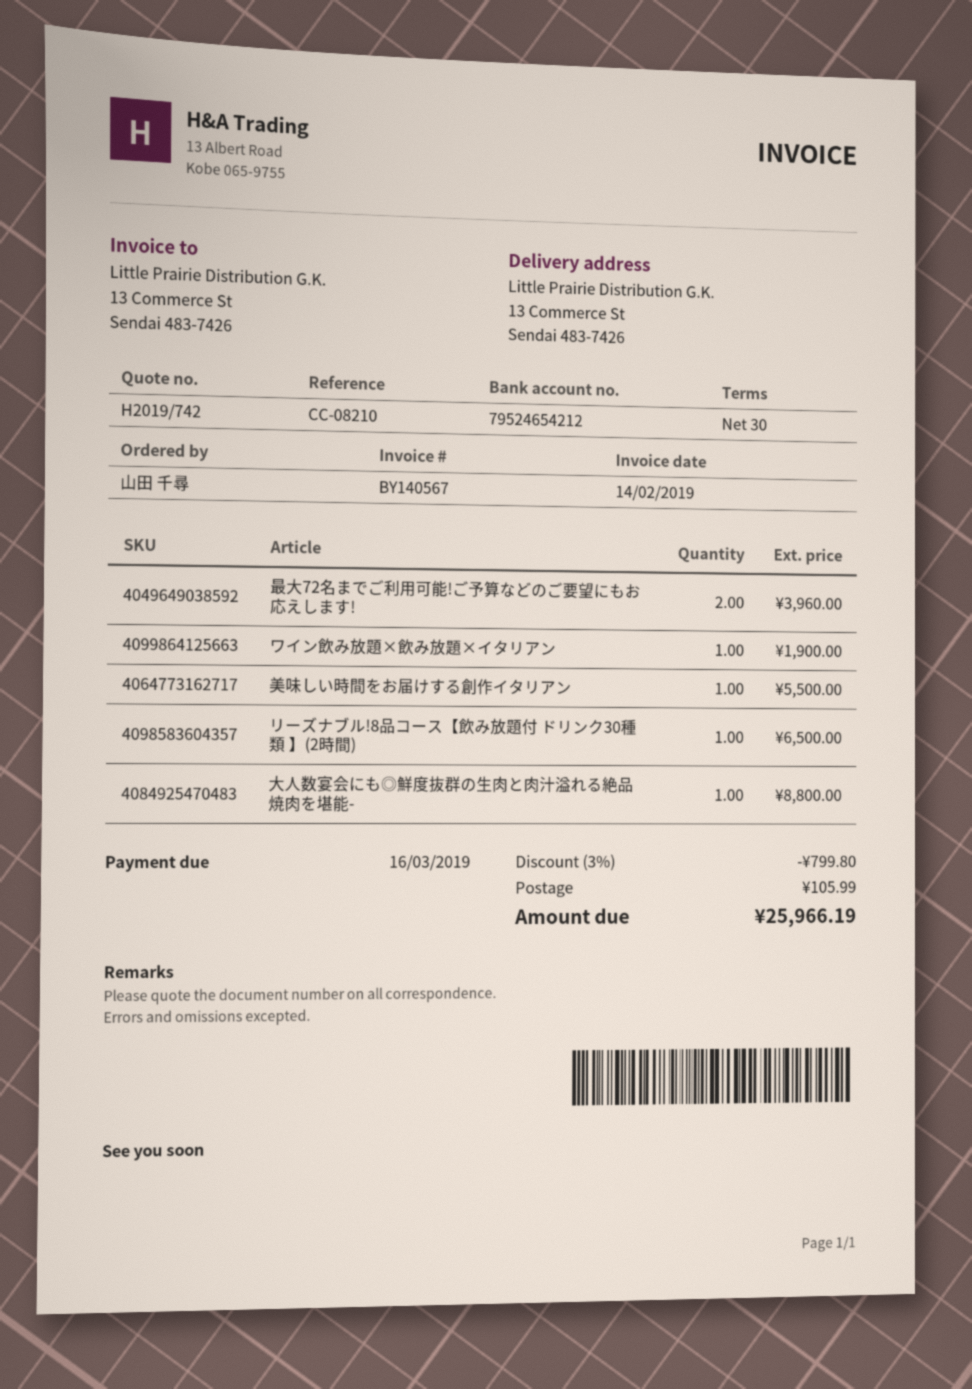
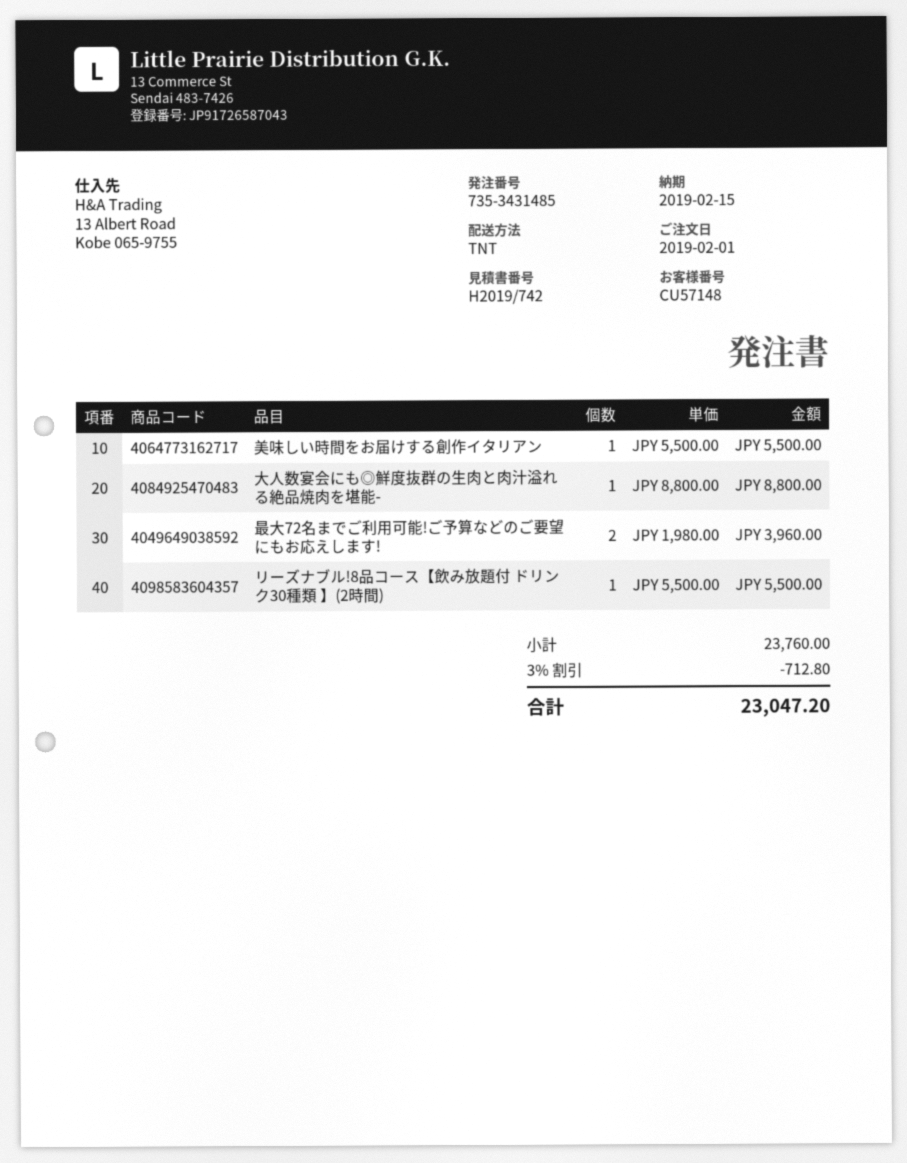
ワイン飲み放題×飲み放題×イタリアン: 1 for 1900.00 -> none
リーズナブル!8品コース【飲み放題付 ドリンク30種類 】(2時間): 1 for 6500.00 -> 1 for 5500.00
discount: 3% = 799.80 -> 3% = 712.80
shipping: 105.99 -> none
total: 25966.19 -> 23047.20

